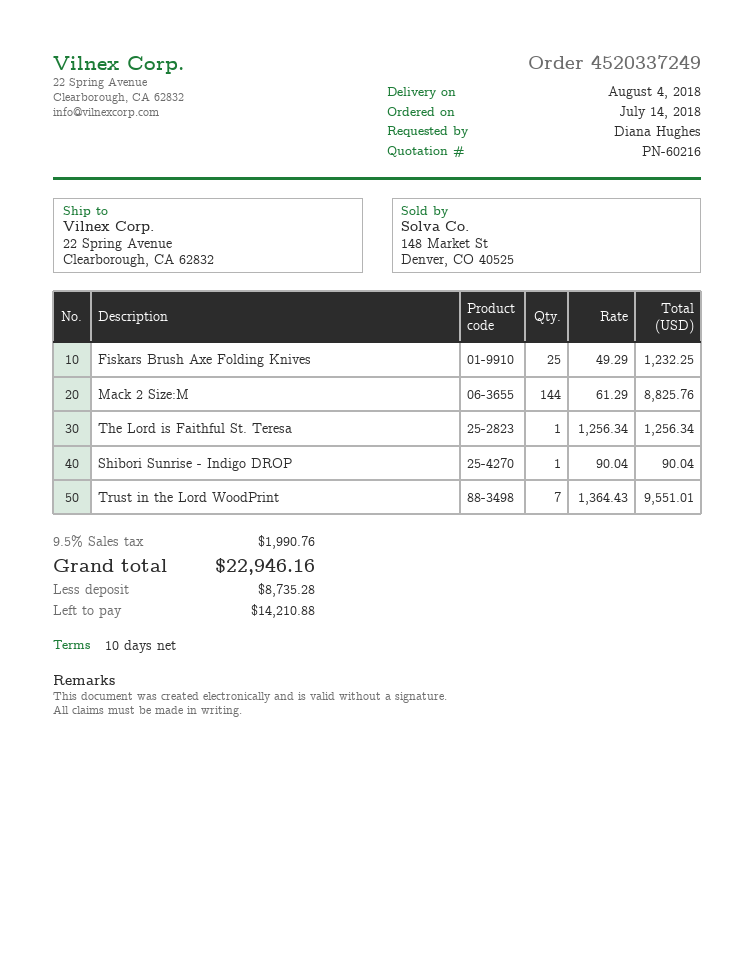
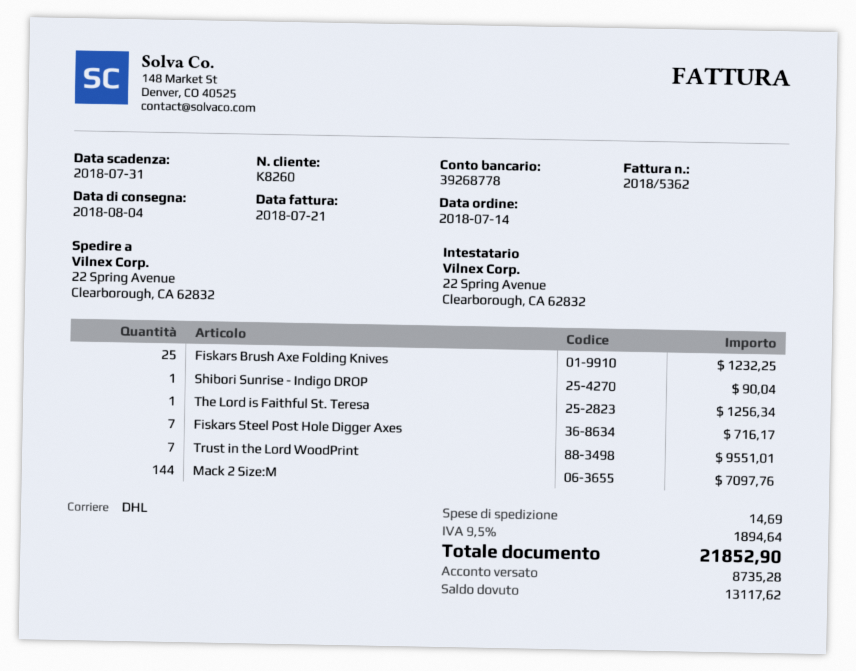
Mack 2 Size:M: 144 for 8825.76 -> 144 for 7097.76
Fiskars Steel Post Hole Digger Axes: none -> 7 for 716.17
shipping: none -> 14.69
tax: 9.5% = 1990.76 -> 9.5% = 1894.64
total: 22946.16 -> 21852.90
balance: 14210.88 -> 13117.62

